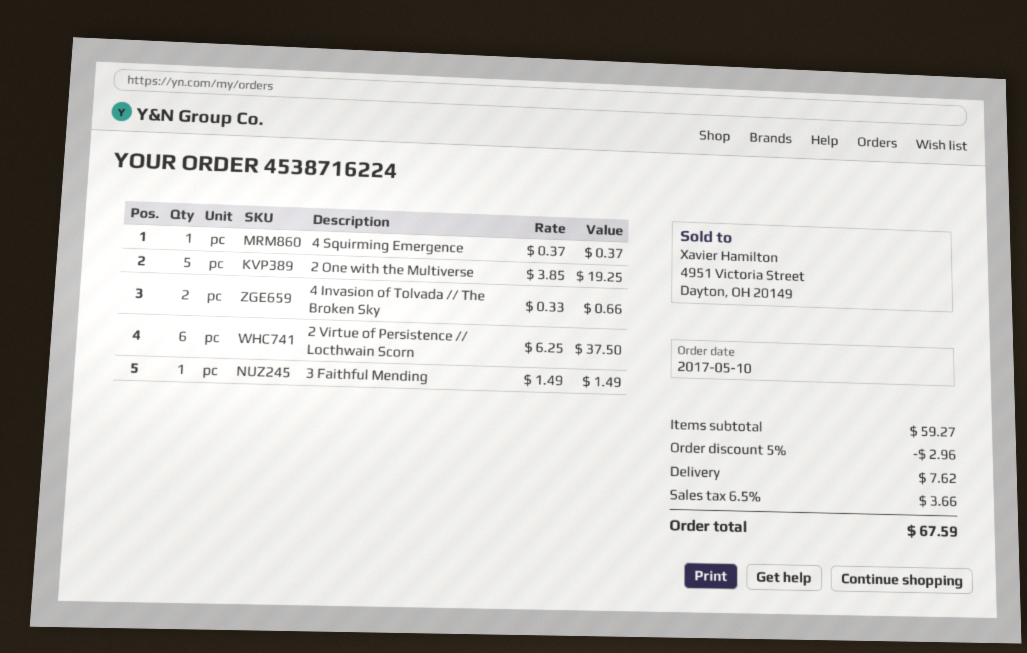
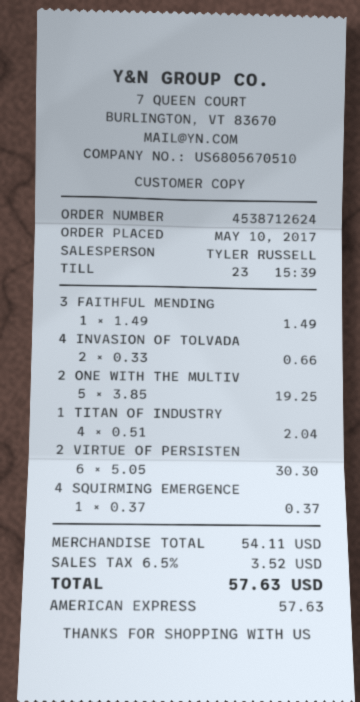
order number: 4538716224 -> 4538712624
2 Virtue of Persistence // Locthwain Scorn: 6 x 6.25 = 37.50 -> 6 x 5.05 = 30.30
1 TITAN OF INDUSTRY: none -> 4 x 0.51 = 2.04
subtotal: 59.27 -> 54.11
discount: 5% = 2.96 -> none
shipping: 7.62 -> none
tax: 6.5% = 3.66 -> 6.5% = 3.52
total: 67.59 -> 57.63

